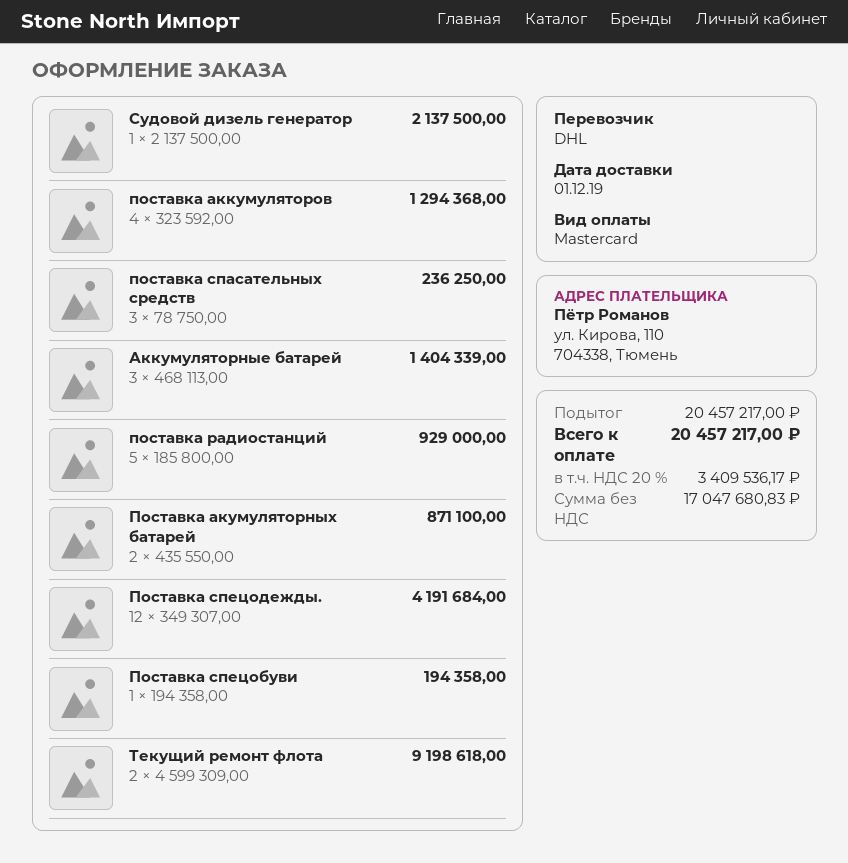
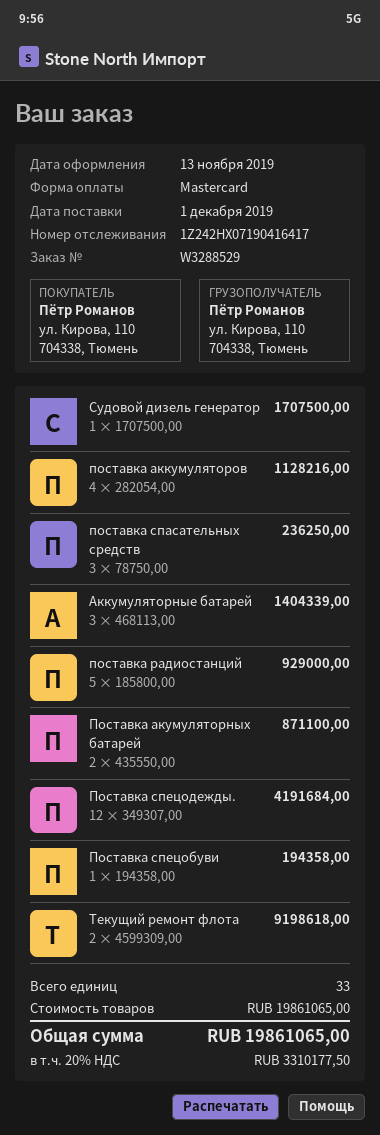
Судовой дизель генератор: 1 x 2137500.00 = 2137500.00 -> 1 x 1707500.00 = 1707500.00
поставка аккумуляторов: 4 x 323592.00 = 1294368.00 -> 4 x 282054.00 = 1128216.00
subtotal: 20457217.00 -> 19861065.00
tax: 20% = 3409536.17 -> 20% = 3310177.50
total: 20457217.00 -> 19861065.00

